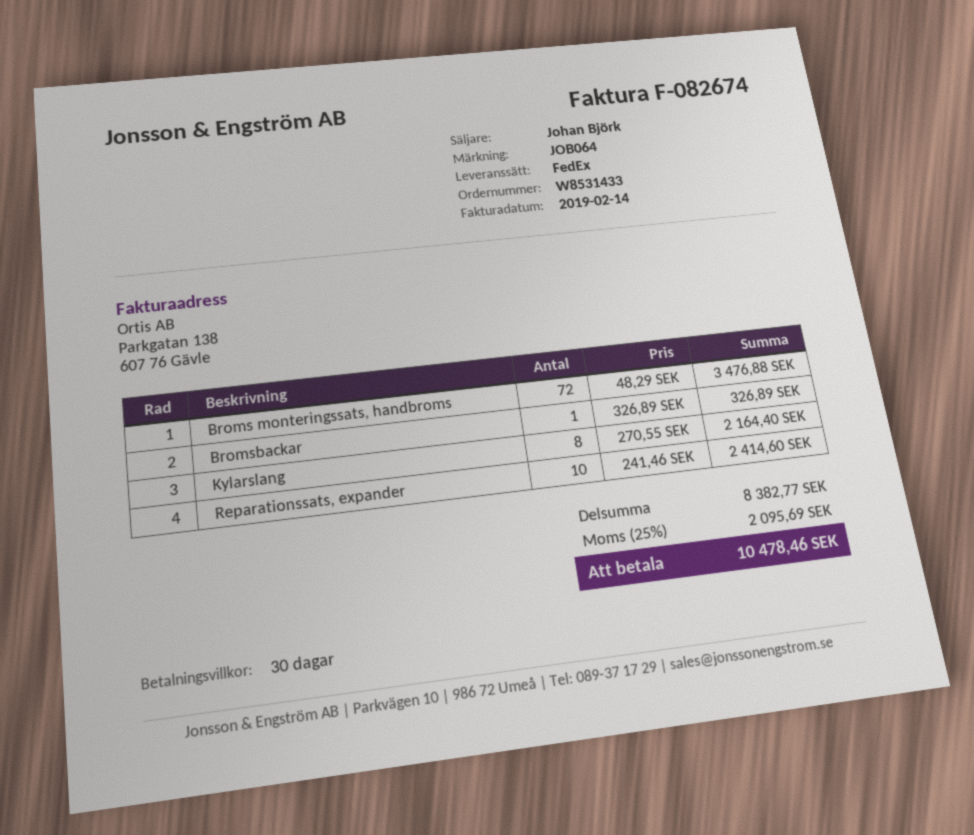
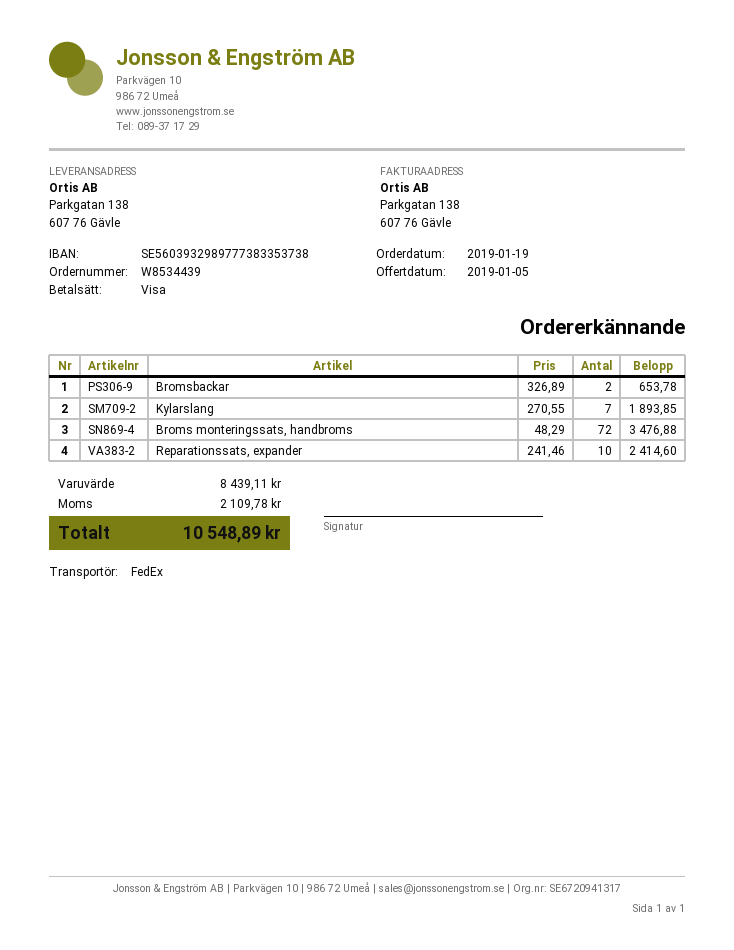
order number: W8531433 -> W8534439
Bromsbackar: 1 x 326.89 = 326.89 -> 2 x 326.89 = 653.78
Kylarslang: 8 x 270.55 = 2164.40 -> 7 x 270.55 = 1893.85
subtotal: 8382.77 -> 8439.11
tax: 2095.69 -> 2109.78
total: 10478.46 -> 10548.89

